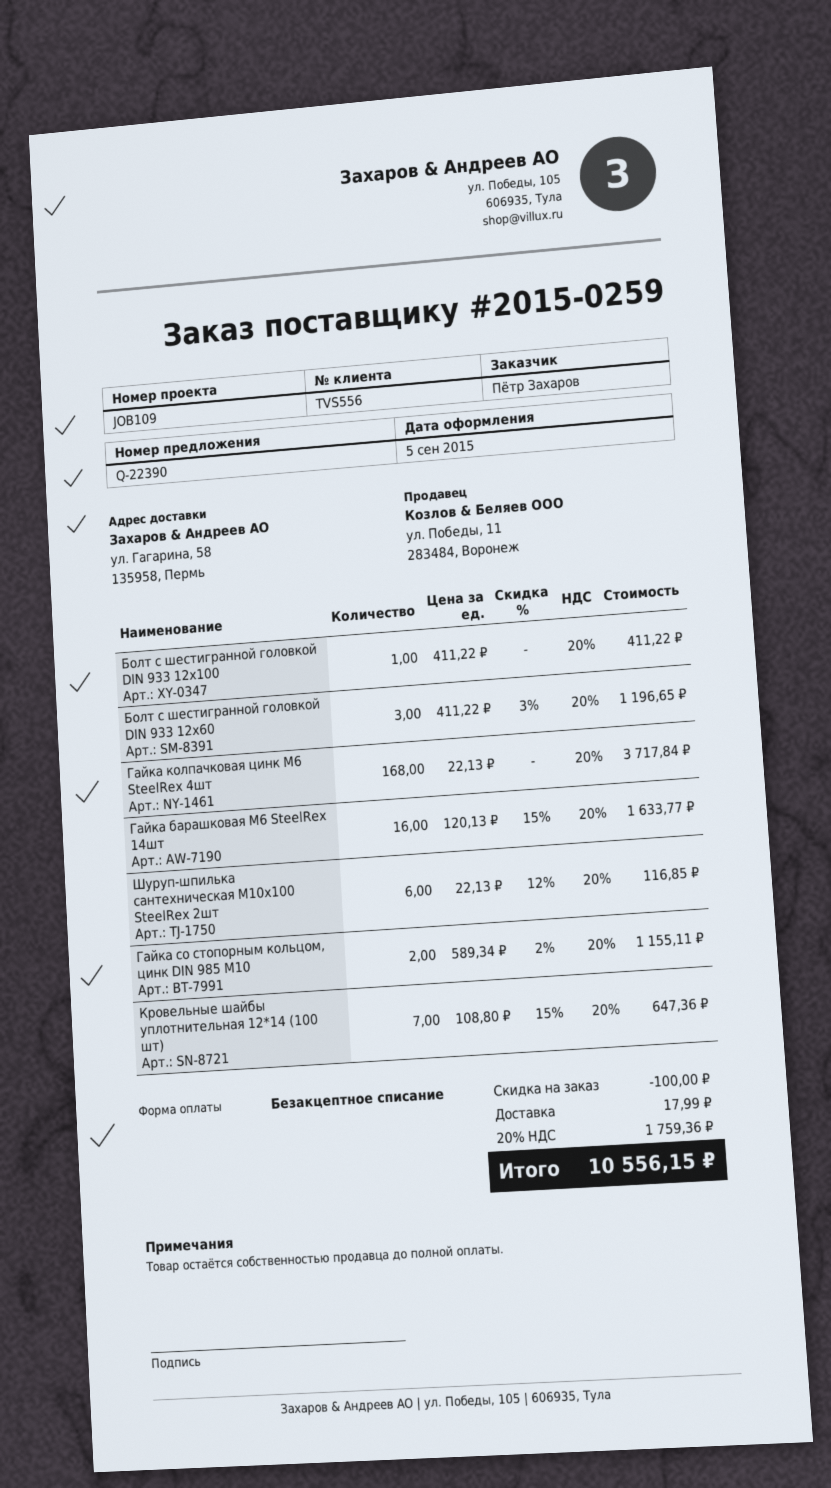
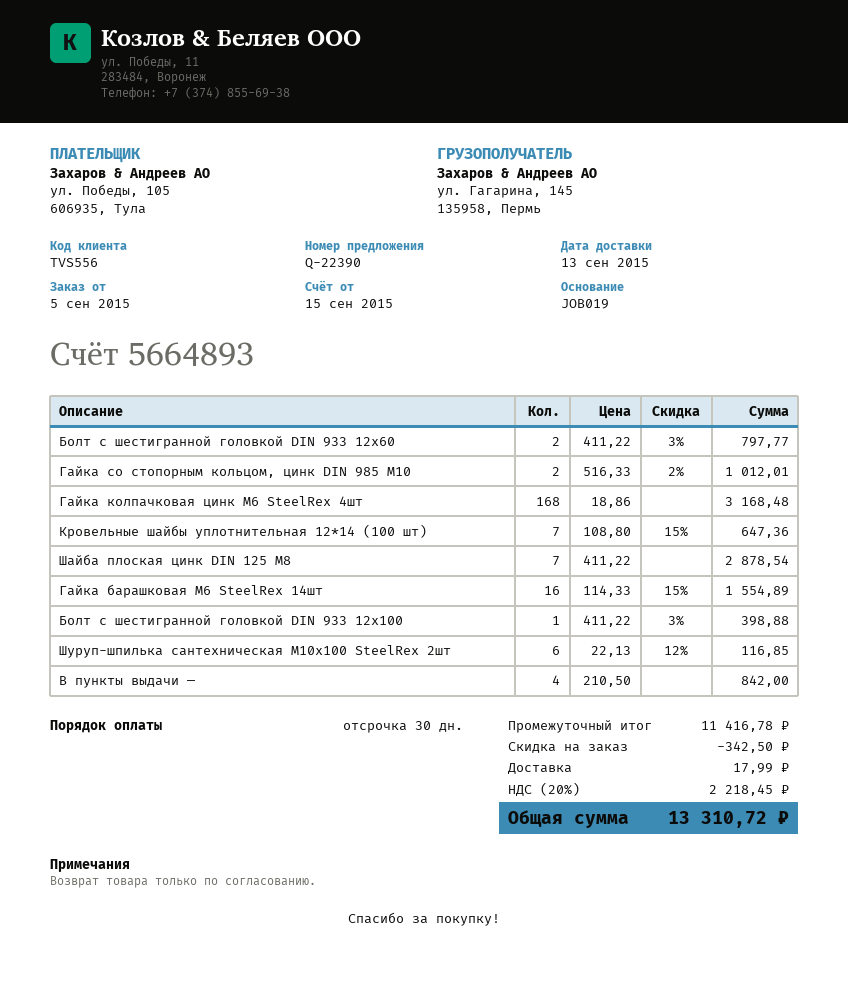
reference: JOB109 -> JOB019
ship to: ул. Гагарина, 58, 135958, Пермь -> ул. Гагарина, 145, 135958, Пермь
Болт с шестигранной головкой DIN 933 12х100: 1 x 411.22 = 411.22 -> 1 x 411.22 - 3% = 398.88
Болт с шестигранной головкой DIN 933 12х60: 3 x 411.22 - 3% = 1196.65 -> 2 x 411.22 - 3% = 797.77
Гайка колпачковая цинк М6 SteelRex 4шт: 168 x 22.13 = 3717.84 -> 168 x 18.86 = 3168.48
Гайка барашковая M6 SteelRex 14шт: 16 x 120.13 - 15% = 1633.77 -> 16 x 114.33 - 15% = 1554.89
Гайка со стопорным кольцом, цинк DIN 985 М10: 2 x 589.34 - 2% = 1155.11 -> 2 x 516.33 - 2% = 1012.01
Шайба плоская цинк DIN 125 М8: none -> 7 x 411.22 = 2878.54
В пункты выдачи —: none -> 4 x 210.50 = 842.00
discount: 100.00 -> 342.50
tax: 20% = 1759.36 -> 20% = 2218.45
total: 10556.15 -> 13310.72

